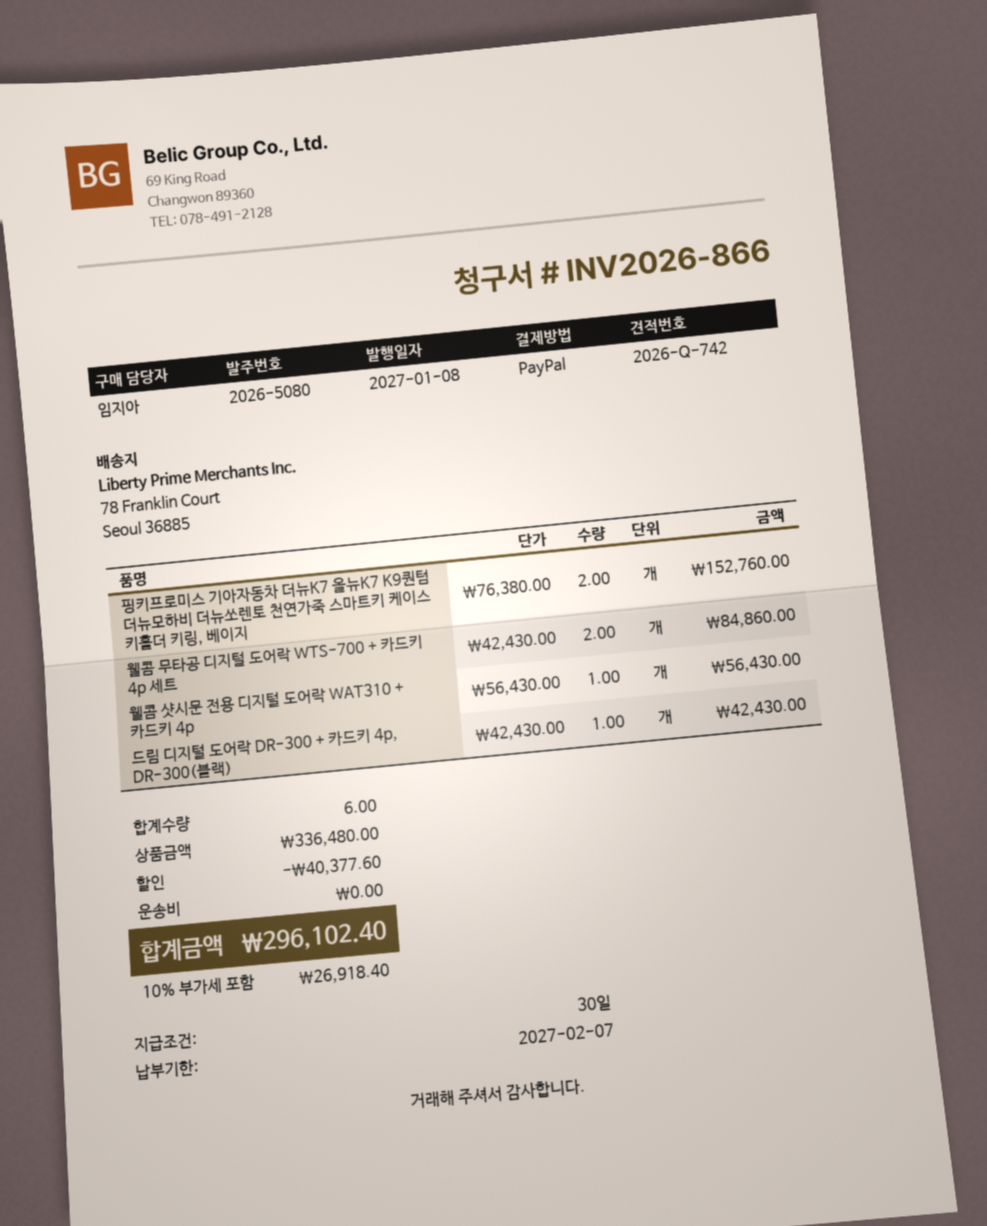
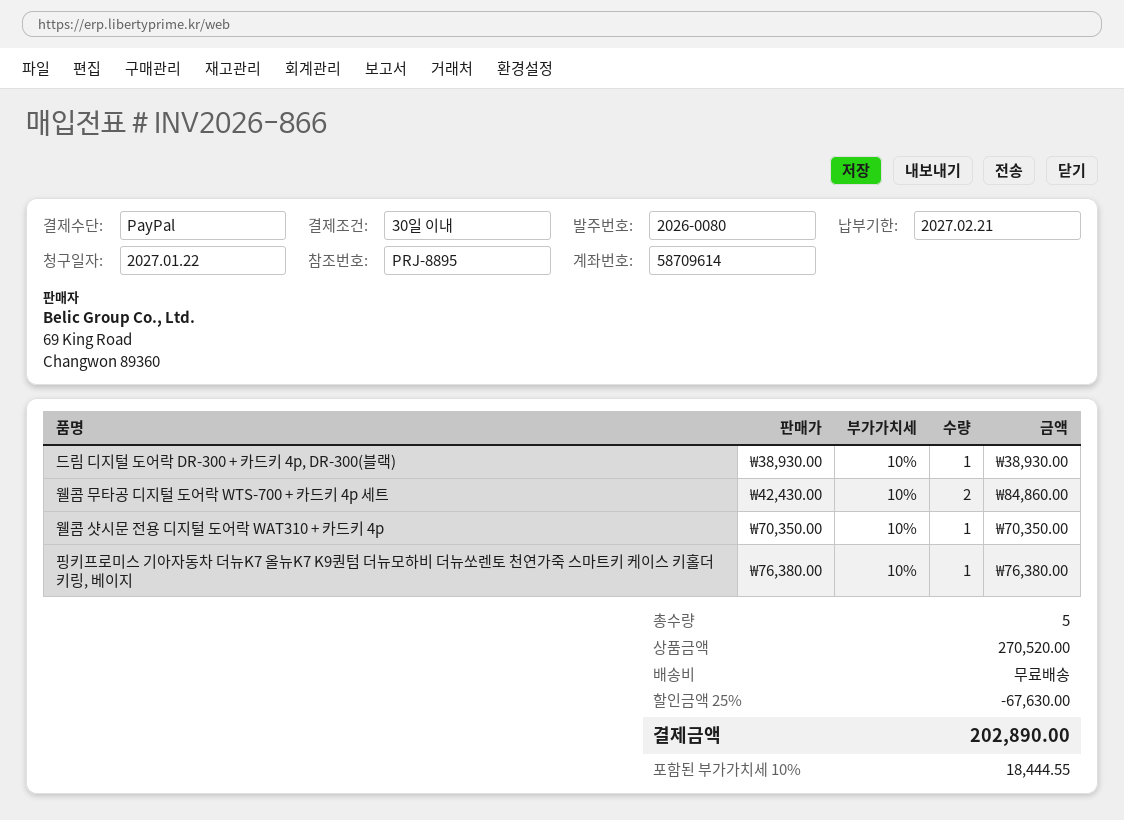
order number: 2026-5080 -> 2026-0080
invoice date: 2027-01-08 -> 2027-01-22
due date: 2027-02-07 -> 2027-02-21
핑키프로미스 기아자동차 더뉴K7 올뉴K7 K9퀀텀 더뉴모하비 더뉴쏘렌토 천연가죽 스마트키 케이스 키홀더 키링, 베이지: 2 x 76380.00 = 152760.00 -> 1 x 76380.00 = 76380.00
웰콤 샷시문 전용 디지털 도어락 WAT310 + 카드키 4p: 1 x 56430.00 = 56430.00 -> 1 x 70350.00 = 70350.00
드림 디지털 도어락 DR-300 + 카드키 4p, DR-300(블랙): 1 x 42430.00 = 42430.00 -> 1 x 38930.00 = 38930.00
total quantity: 6 -> 5
subtotal: 336480.00 -> 270520.00
discount: 40377.60 -> 67630.00
tax: 10% = 26918.40 -> 10% = 18444.55
total: 296102.40 -> 202890.00

